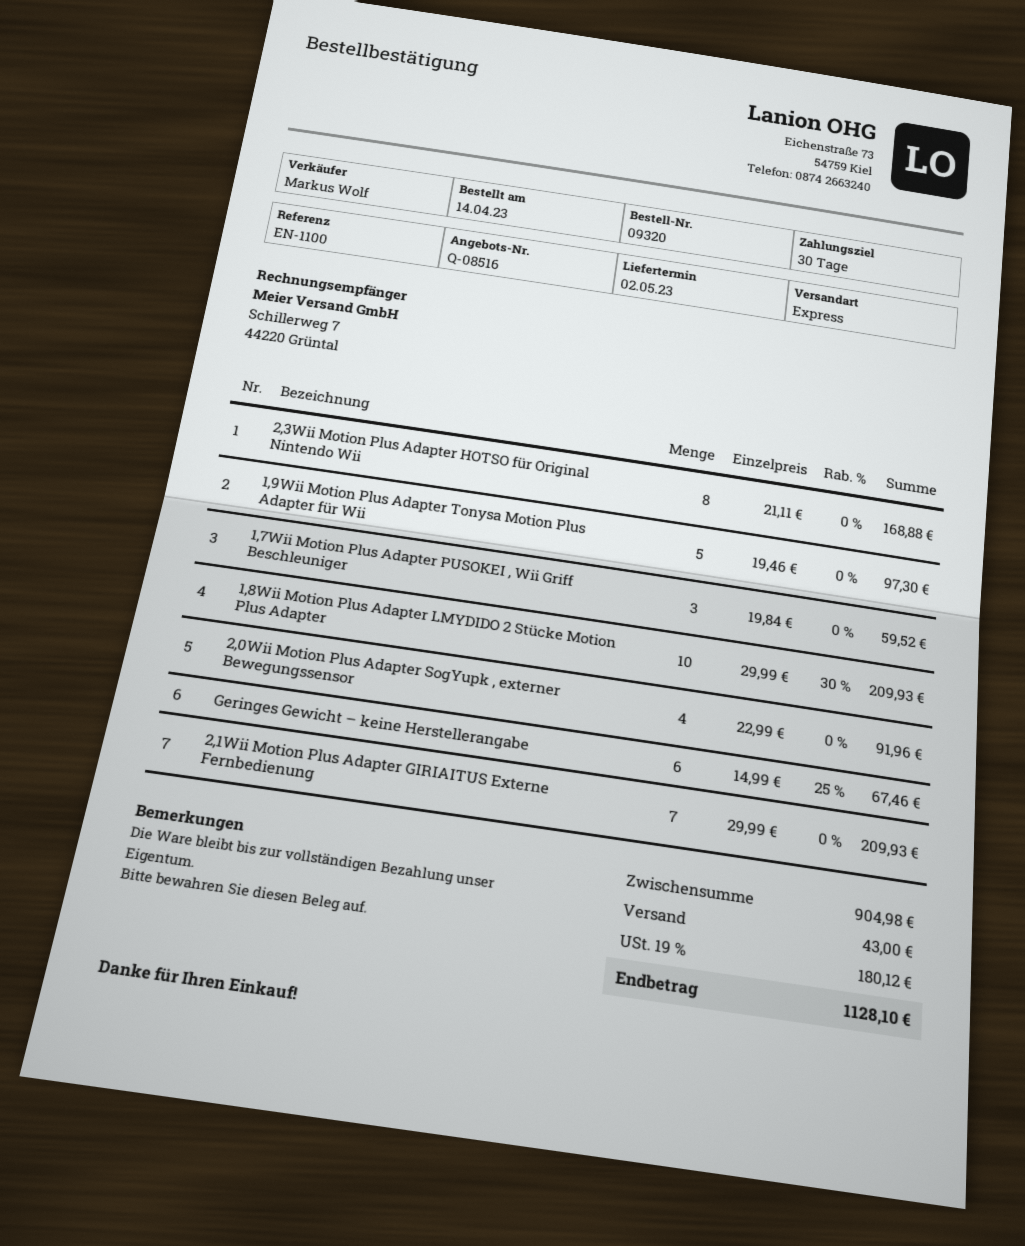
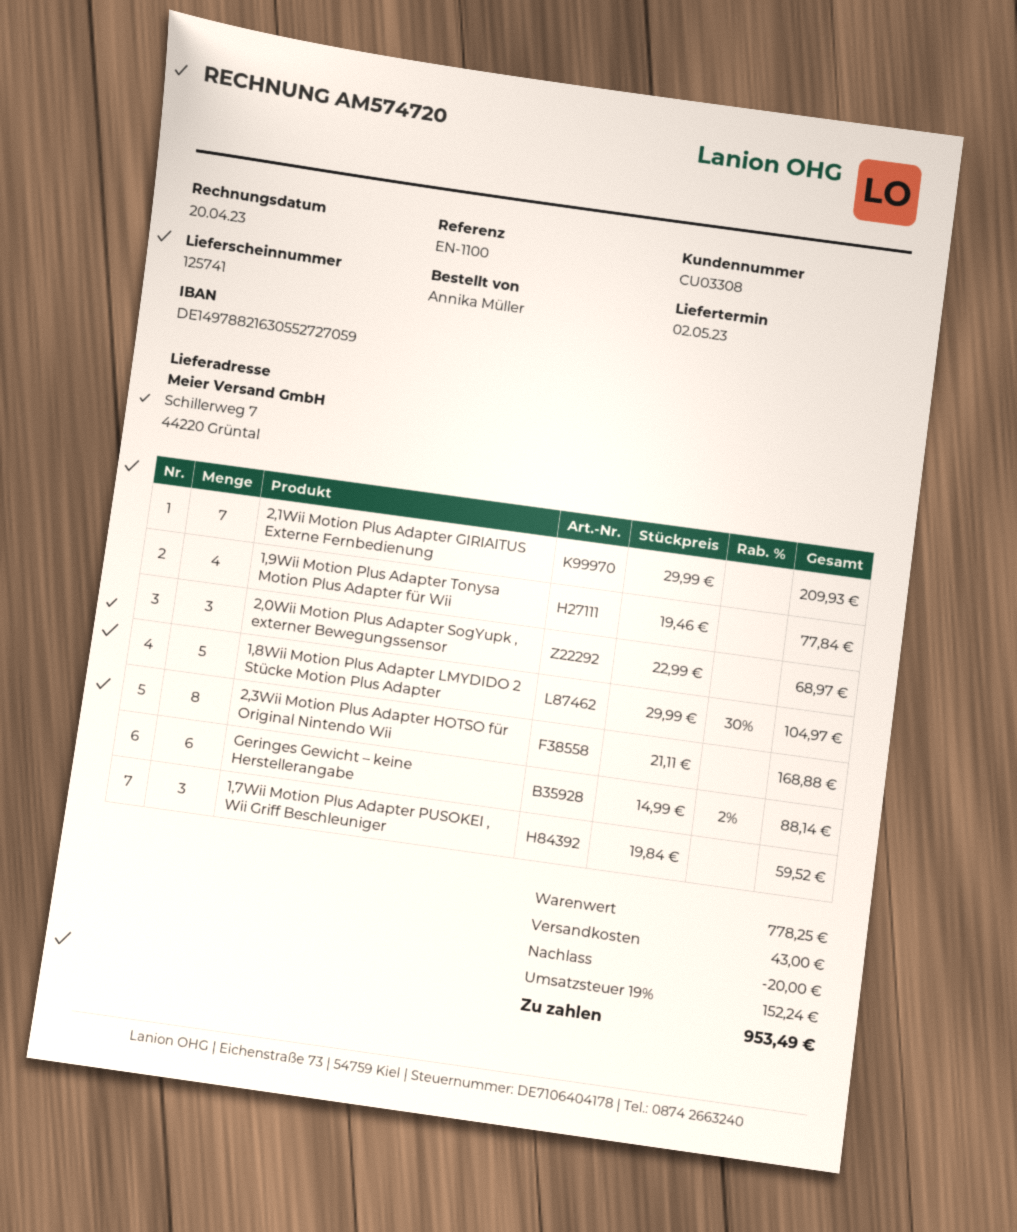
1,9Wii Motion Plus Adapter Tonysa Motion Plus Adapter für Wii: 5 x 19.46 = 97.30 -> 4 x 19.46 = 77.84
1,8Wii Motion Plus Adapter LMYDIDO 2 Stücke Motion Plus Adapter: 10 x 29.99 - 30% = 209.93 -> 5 x 29.99 - 30% = 104.97
2,0Wii Motion Plus Adapter SogYupk , externer Bewegungssensor: 4 x 22.99 = 91.96 -> 3 x 22.99 = 68.97
Geringes Gewicht – keine Herstellerangabe: 6 x 14.99 - 25% = 67.46 -> 6 x 14.99 - 2% = 88.14
subtotal: 904.98 -> 778.25
discount: none -> 20.00
tax: 19% = 180.12 -> 19% = 152.24
total: 1128.10 -> 953.49

